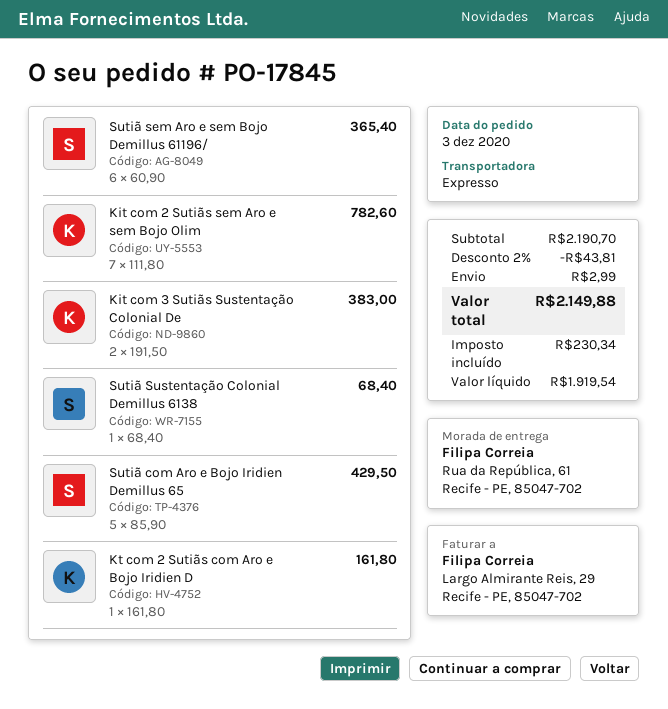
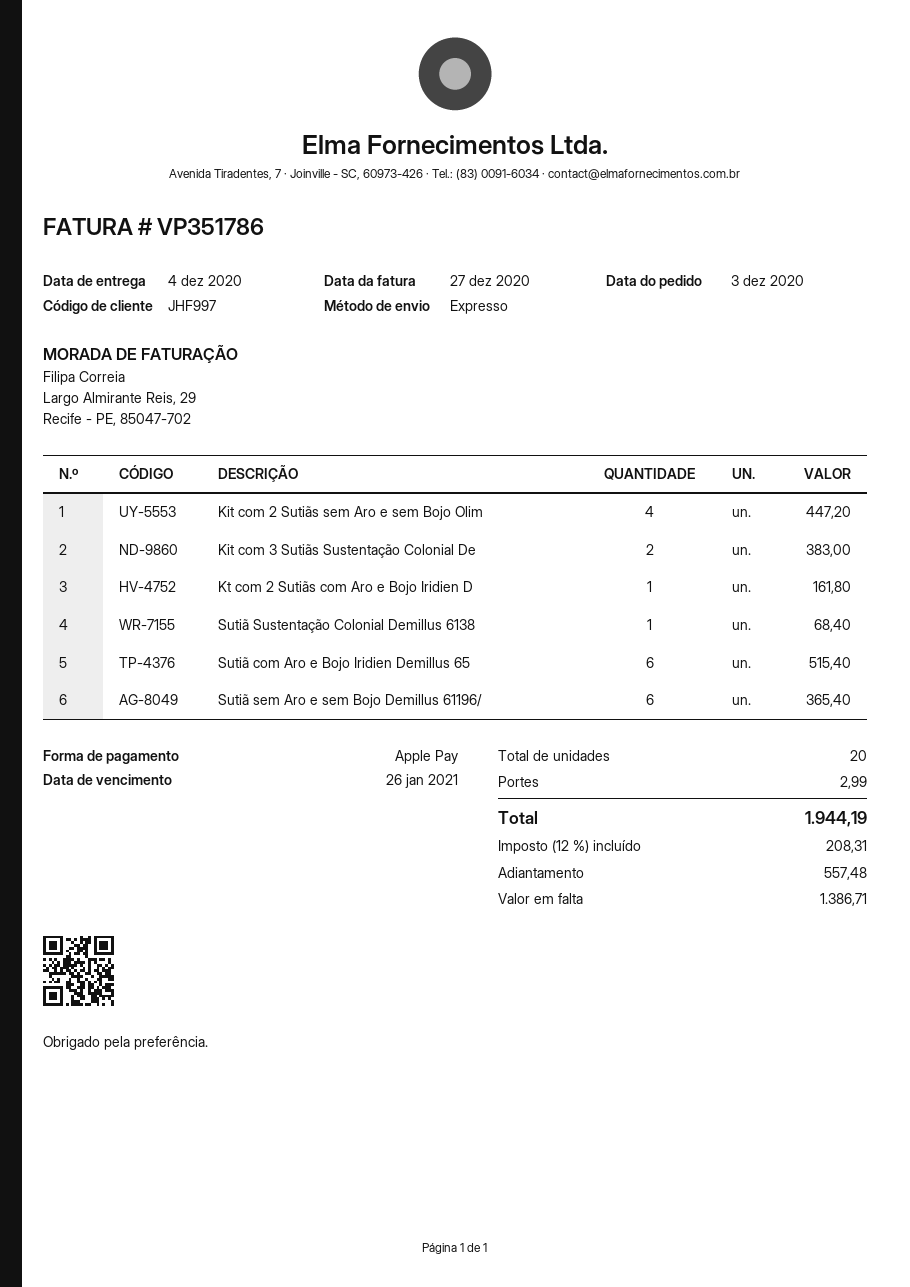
Kit com 2 Sutiãs sem Aro e sem Bojo Olim: 7 for 782.60 -> 4 for 447.20
Sutiã com Aro e Bojo Iridien Demillus 65: 5 for 429.50 -> 6 for 515.40
discount: 2% = 43.81 -> none
tax: 230.34 -> 208.31
total: 2149.88 -> 1944.19

